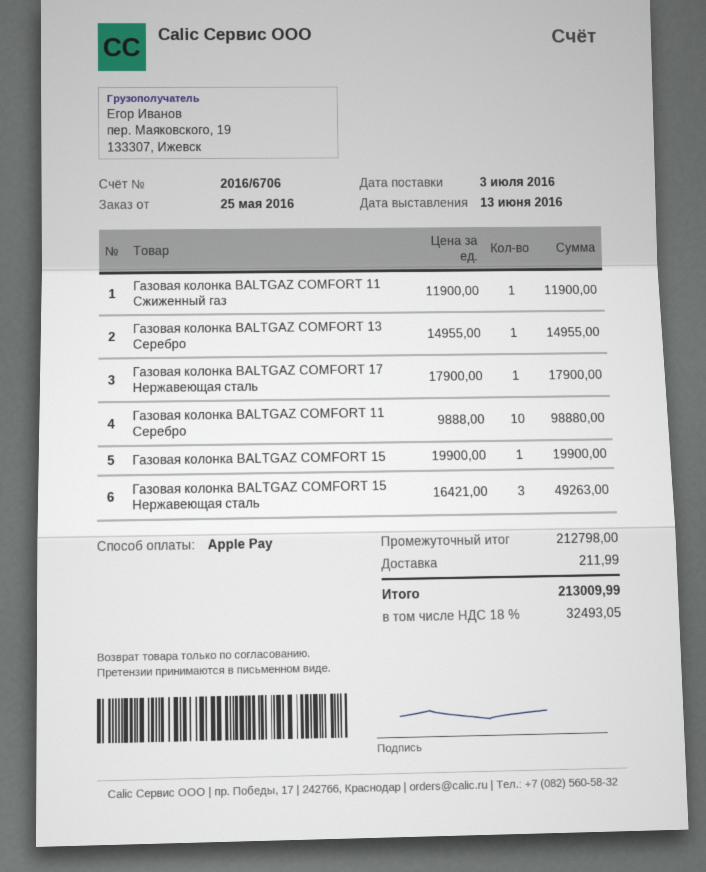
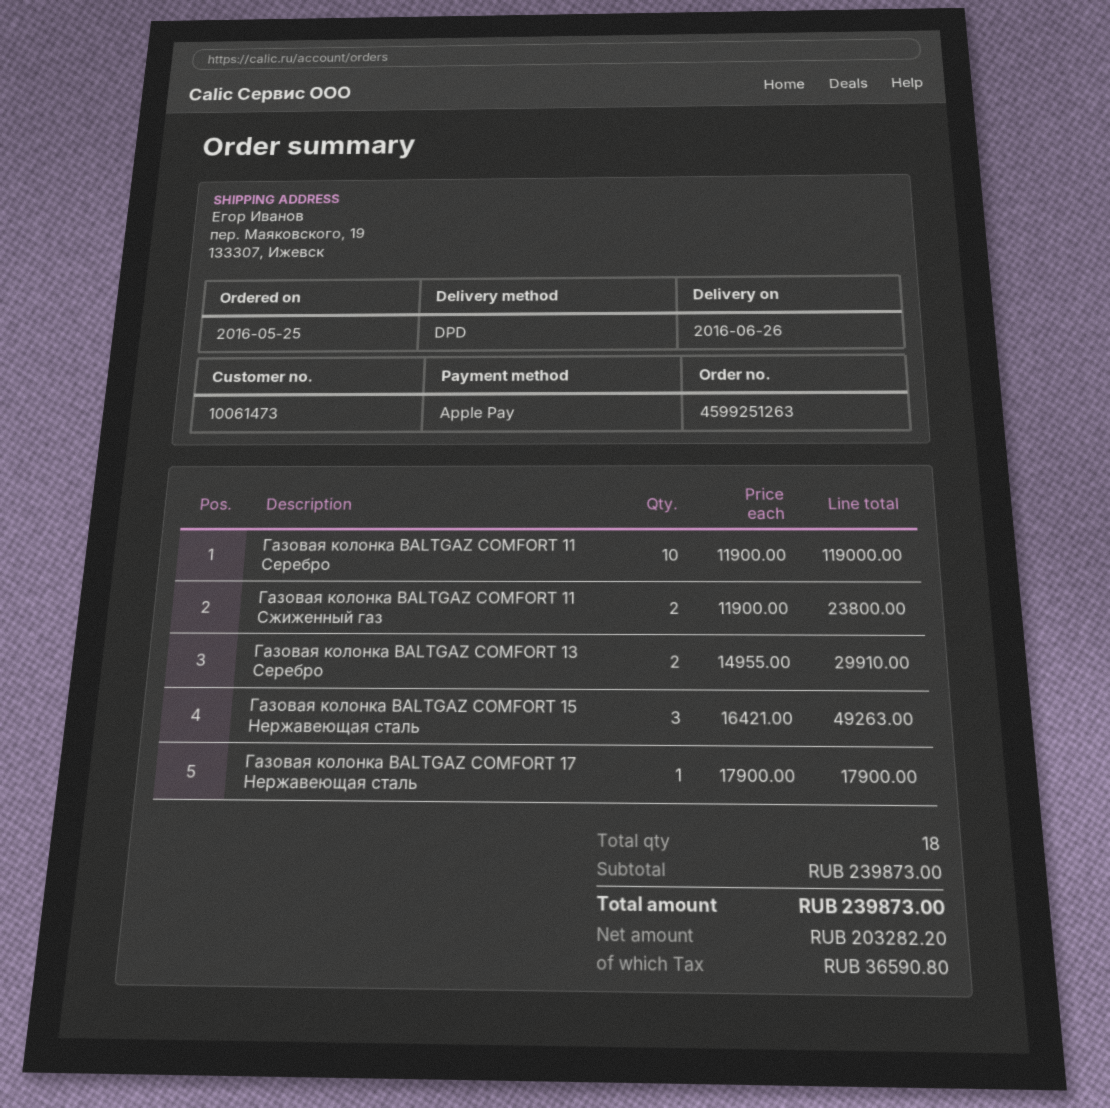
delivery date: 2016-07-03 -> 2016-06-26
Газовая колонка BALTGAZ COMFORT 11 Сжиженный газ: 1 x 11900.00 = 11900.00 -> 2 x 11900.00 = 23800.00
Газовая колонка BALTGAZ COMFORT 13 Серебро: 1 x 14955.00 = 14955.00 -> 2 x 14955.00 = 29910.00
Газовая колонка BALTGAZ COMFORT 11 Серебро: 10 x 9888.00 = 98880.00 -> 10 x 11900.00 = 119000.00
Газовая колонка BALTGAZ COMFORT 15: 1 x 19900.00 = 19900.00 -> none
subtotal: 212798.00 -> 239873.00
shipping: 211.99 -> none
tax: 32493.05 -> 36590.80
total: 213009.99 -> 239873.00

